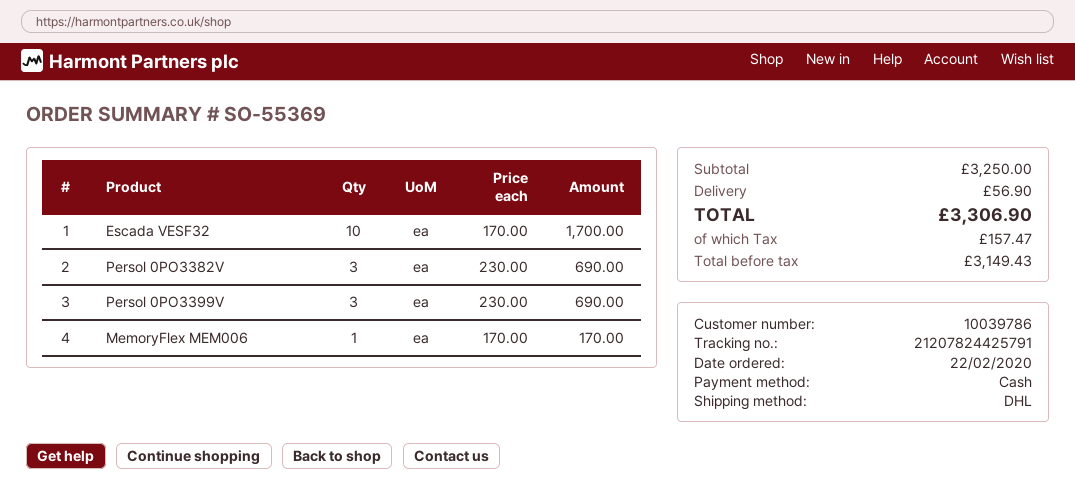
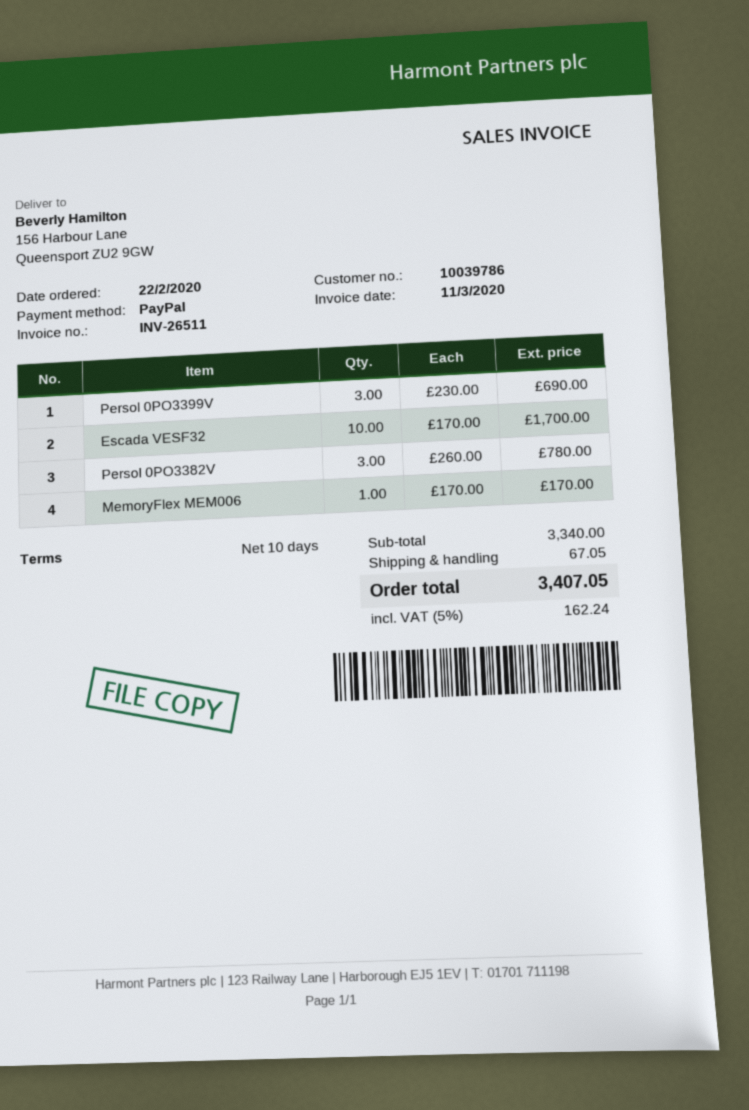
payment method: cash -> PayPal
Persol 0PO3382V: 3 x 230.00 = 690.00 -> 3 x 260.00 = 780.00
subtotal: 3250.00 -> 3340.00
shipping: 56.90 -> 67.05
tax: 157.47 -> 162.24
total: 3306.90 -> 3407.05

